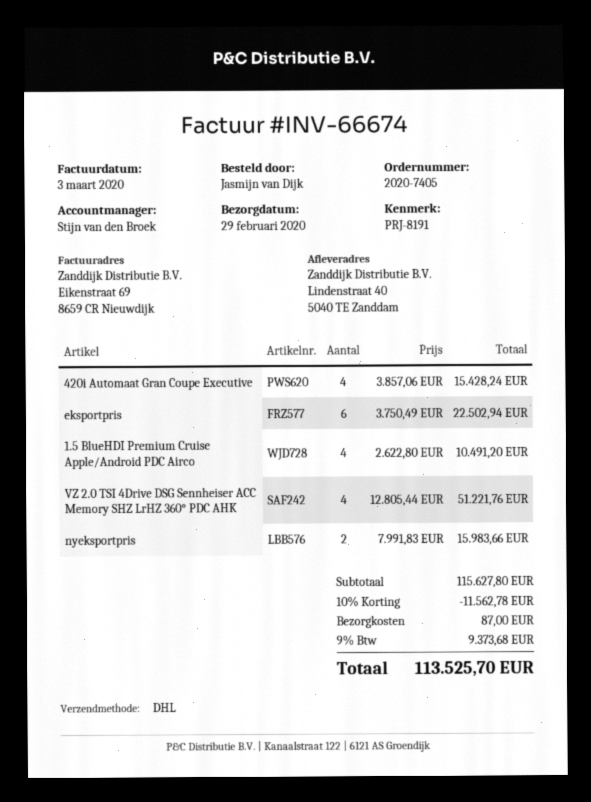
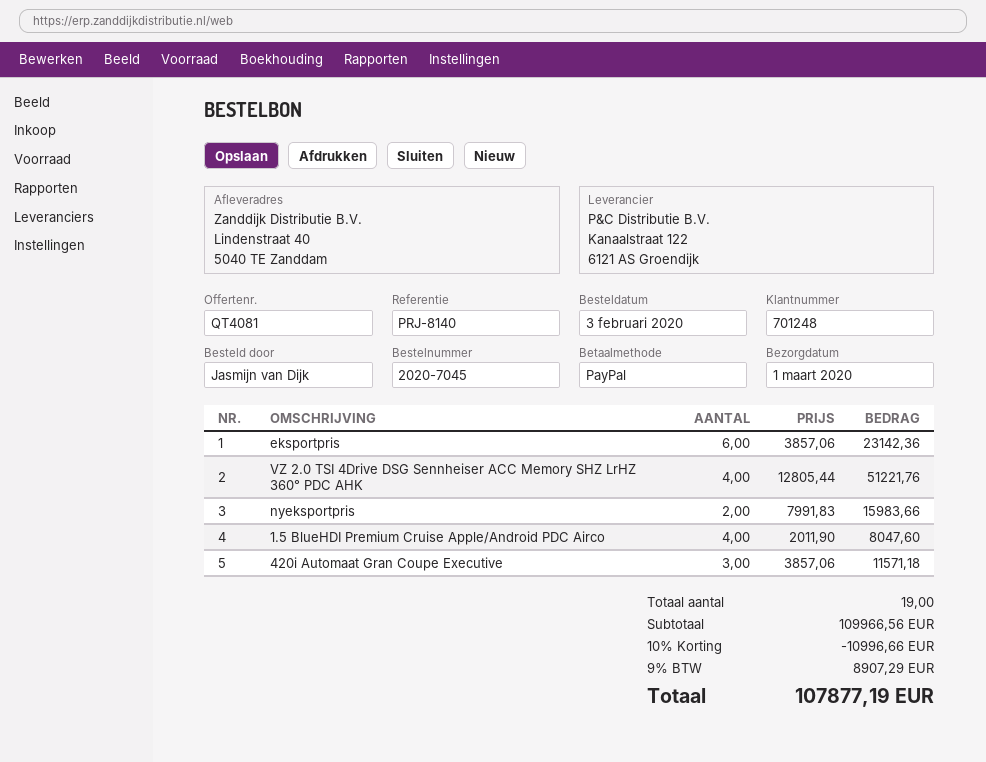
order number: 2020-7405 -> 2020-7045
delivery date: 2020-02-29 -> 2020-03-01
reference: PRJ-8191 -> PRJ-8140
420i Automaat Gran Coupe Executive: 4 x 3857.06 = 15428.24 -> 3 x 3857.06 = 11571.18
eksportpris: 6 x 3750.49 = 22502.94 -> 6 x 3857.06 = 23142.36
1.5 BlueHDI Premium Cruise Apple/Android PDC Airco: 4 x 2622.80 = 10491.20 -> 4 x 2011.90 = 8047.60
subtotal: 115627.80 -> 109966.56
discount: 10% = 11562.78 -> 10% = 10996.66
shipping: 87.00 -> none
tax: 9% = 9373.68 -> 9% = 8907.29
total: 113525.70 -> 107877.19

